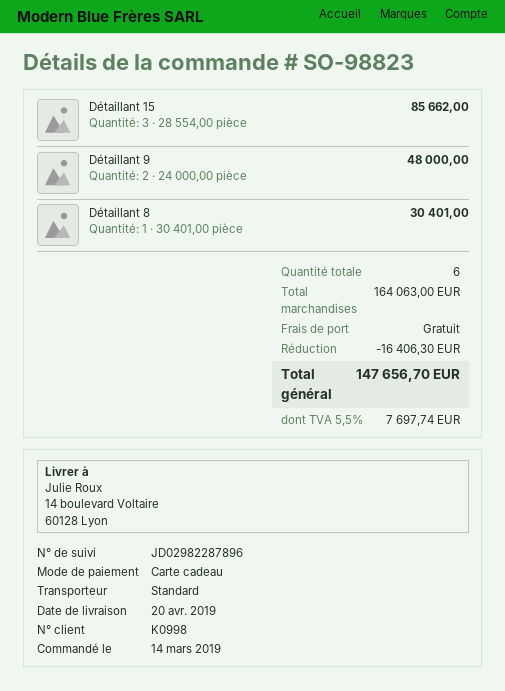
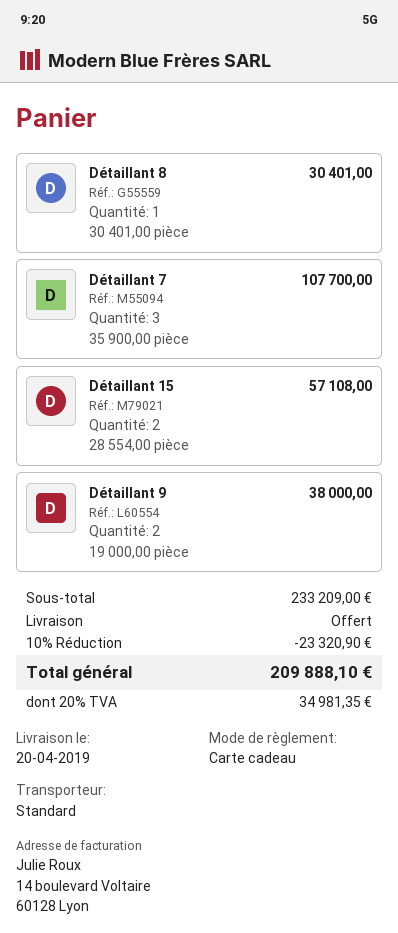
Détaillant 15: 3 x 28554.00 = 85662.00 -> 2 x 28554.00 = 57108.00
Détaillant 9: 2 x 24000.00 = 48000.00 -> 2 x 19000.00 = 38000.00
Détaillant 7: none -> 3 x 35900.00 = 107700.00
subtotal: 164063.00 -> 233209.00
discount: 16406.30 -> 23320.90
tax: 5.5% = 7697.74 -> 20% = 34981.35
total: 147656.70 -> 209888.10

